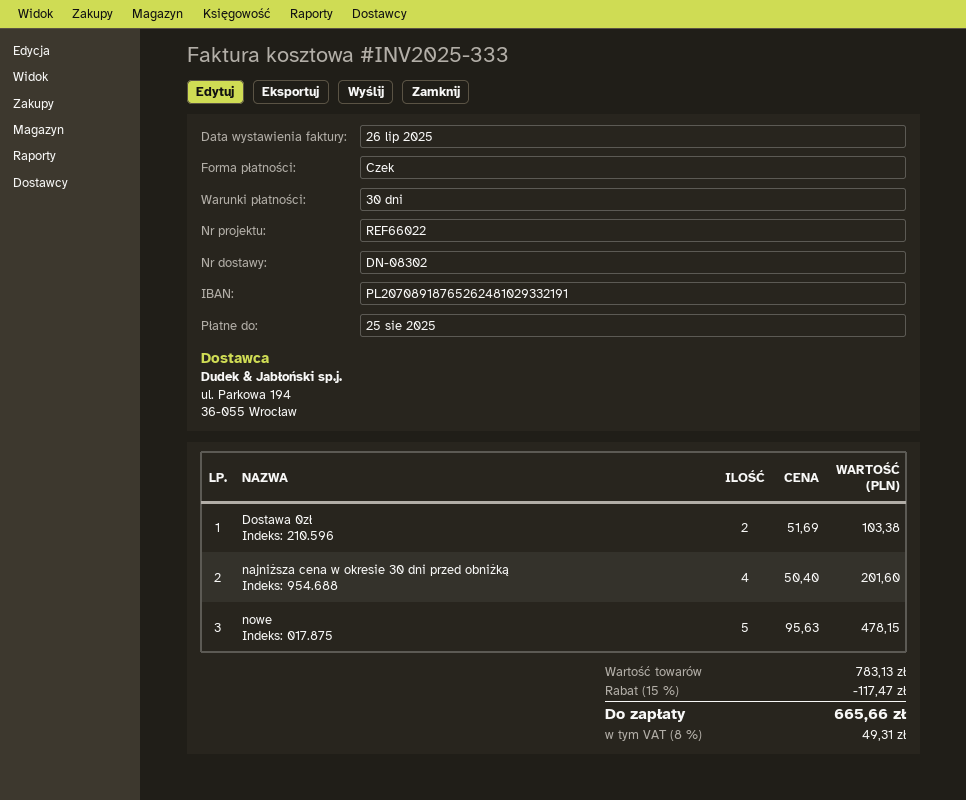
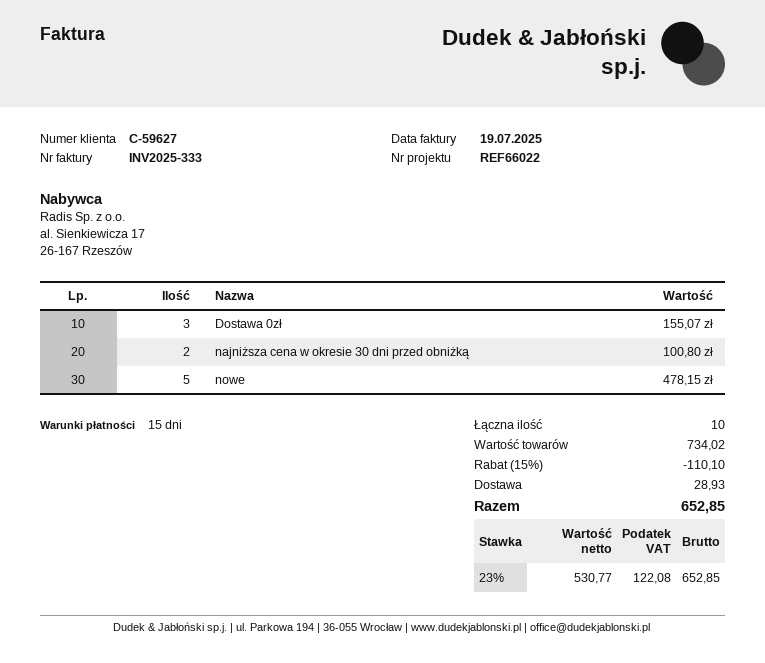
invoice date: 2025-07-26 -> 2025-07-19
payment terms: 30 days -> 15 days
Dostawa 0zł: 2 for 103.38 -> 3 for 155.07
najniższa cena w okresie 30 dni przed obniżką: 4 for 201.60 -> 2 for 100.80
subtotal: 783.13 -> 734.02
discount: 15% = 117.47 -> 15% = 110.10
shipping: none -> 28.93
tax: 8% = 49.31 -> 23% = 122.08
total: 665.66 -> 652.85

